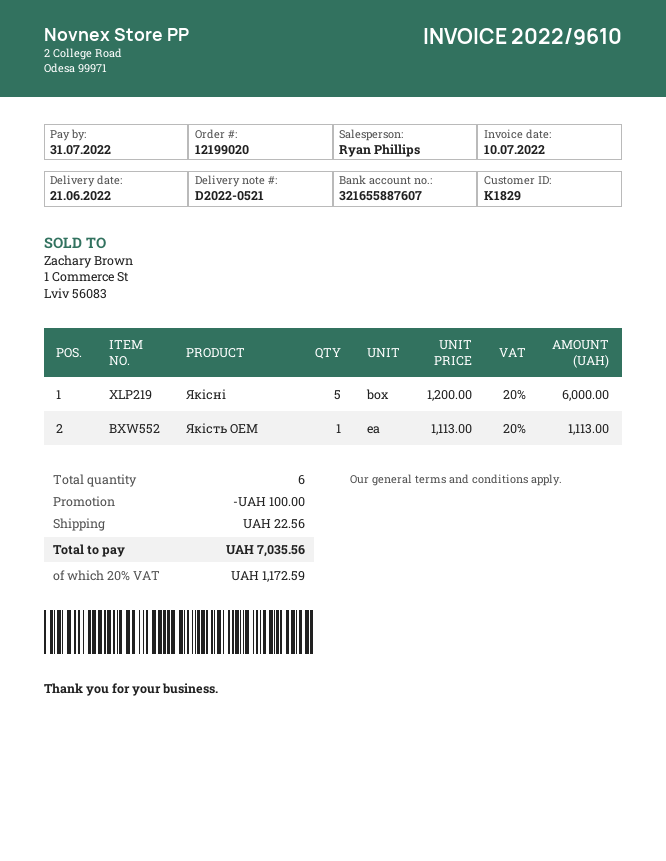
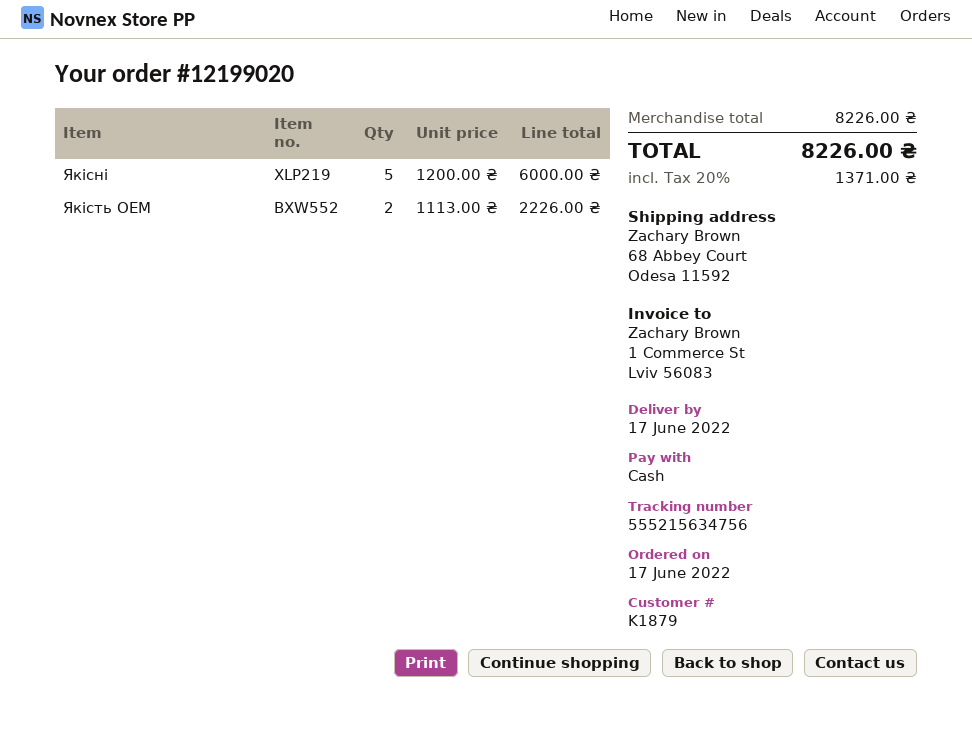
delivery date: 2022-06-21 -> 2022-06-17
customer number: K1829 -> K1879
Якість OEM: 1 x 1113.00 = 1113.00 -> 2 x 1113.00 = 2226.00
discount: 100.00 -> none
shipping: 22.56 -> none
tax: 20% = 1172.59 -> 20% = 1371.00
total: 7035.56 -> 8226.00

